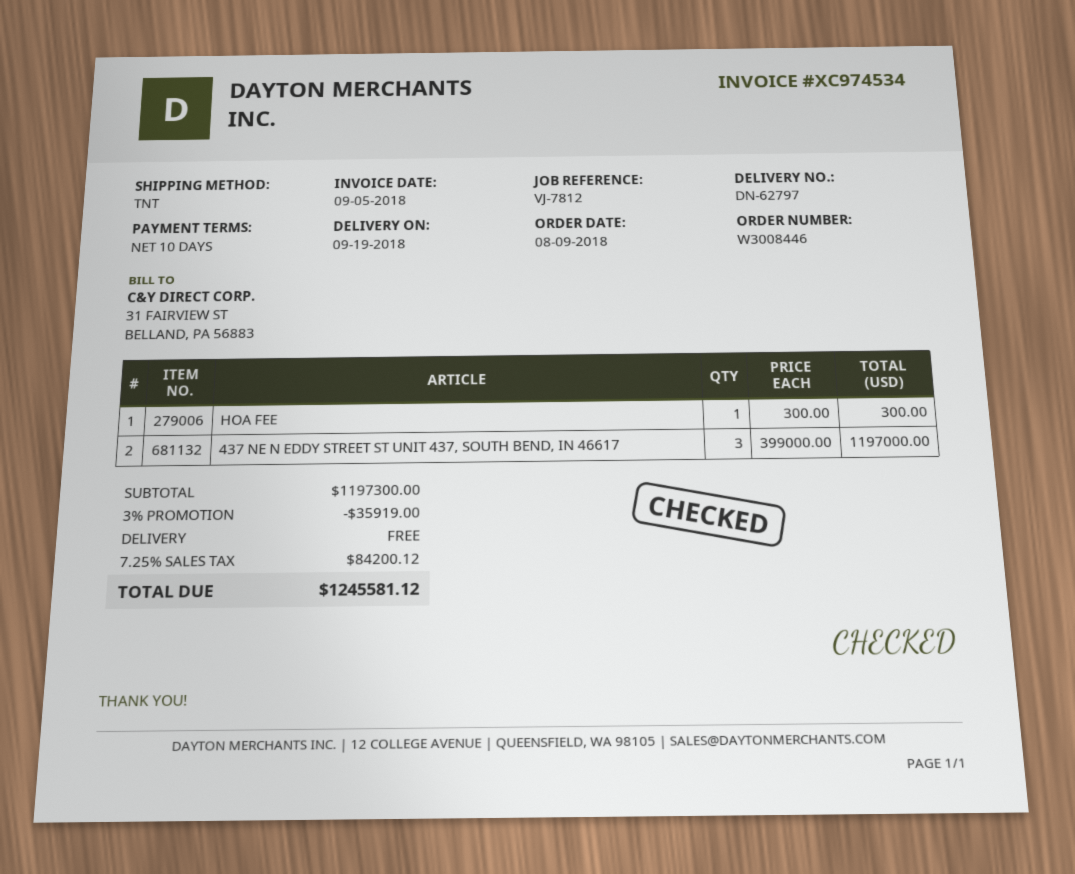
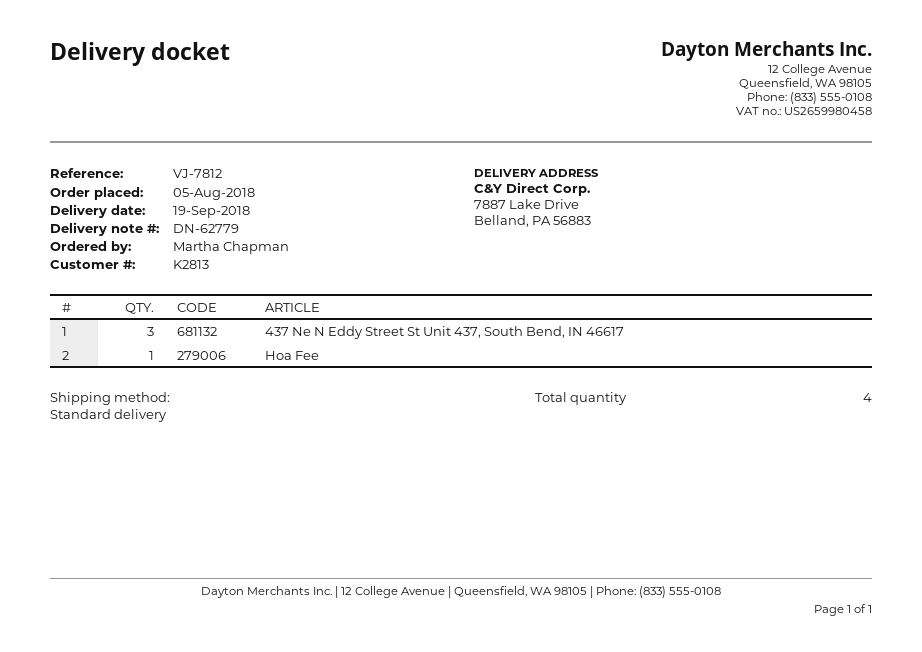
order date: 2018-08-09 -> 2018-08-05
delivery note number: DN-62797 -> DN-62779
shipping method: TNT -> standard

